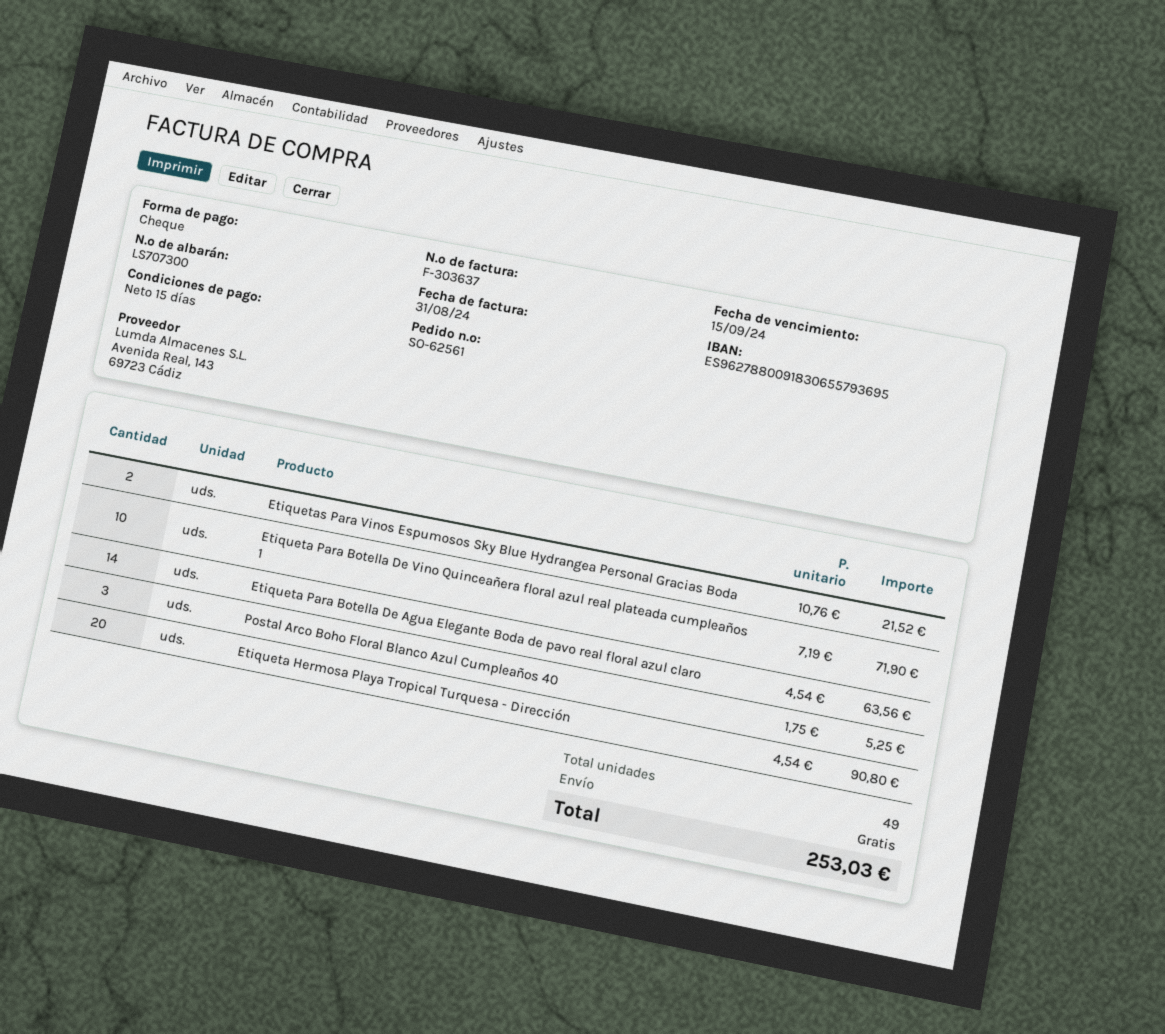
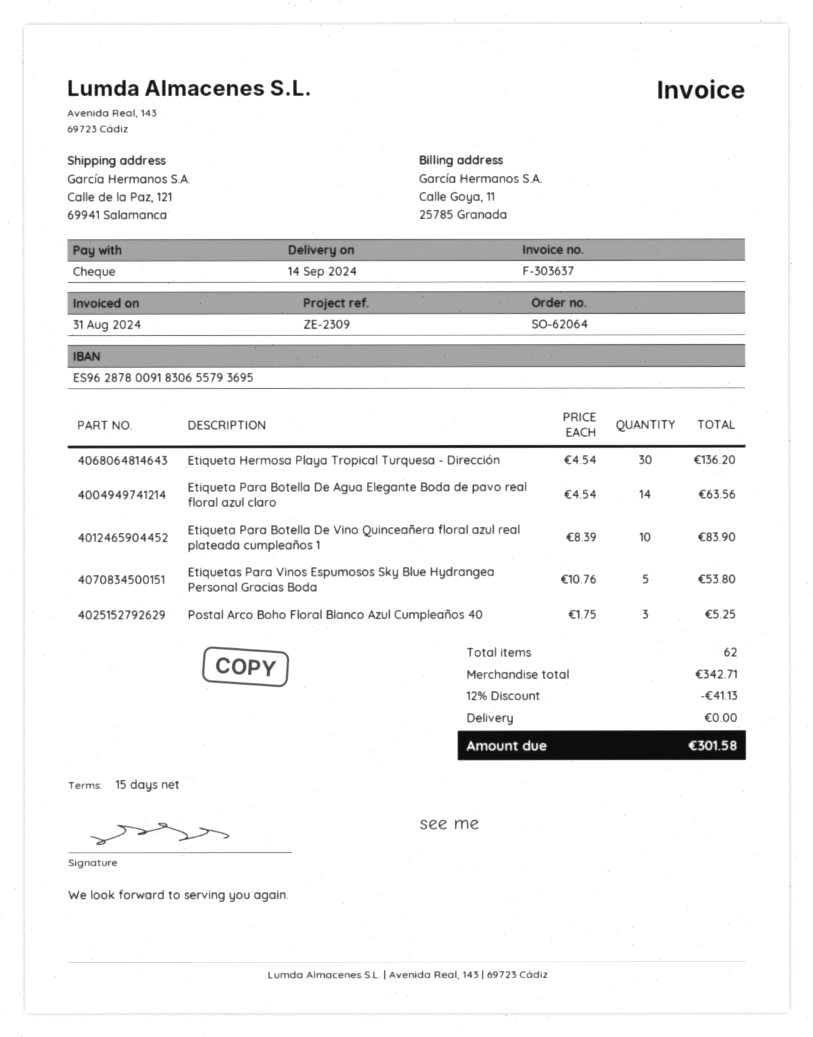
order number: SO-62561 -> SO-62064
bank account: ES9627880091830655793695 -> ES9628780091830655793695
Etiquetas Para Vinos Espumosos Sky Blue Hydrangea Personal Gracias Boda: 2 x 10.76 = 21.52 -> 5 x 10.76 = 53.80
Etiqueta Para Botella De Vino Quinceañera floral azul real plateada cumpleaños 1: 10 x 7.19 = 71.90 -> 10 x 8.39 = 83.90
Etiqueta Hermosa Playa Tropical Turquesa - Dirección: 20 x 4.54 = 90.80 -> 30 x 4.54 = 136.20
total quantity: 49 -> 62
discount: none -> 12% = 41.13
total: 253.03 -> 301.58

